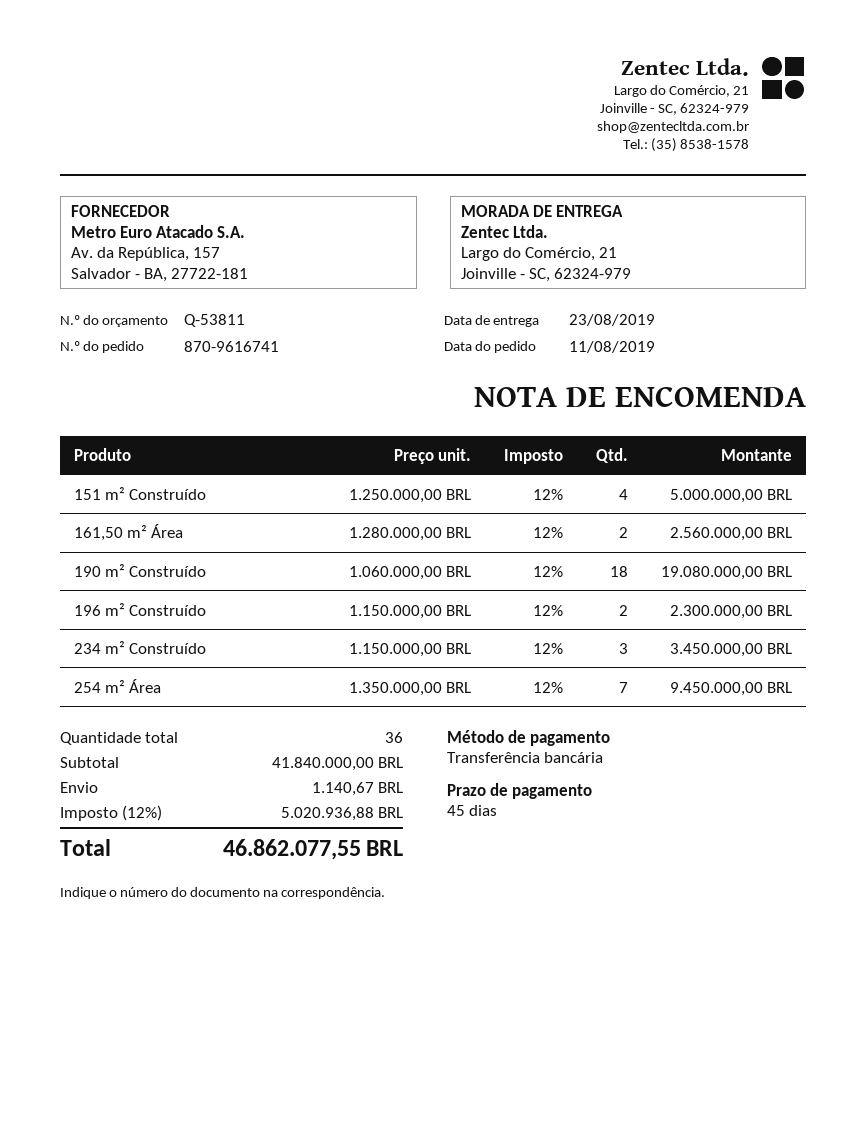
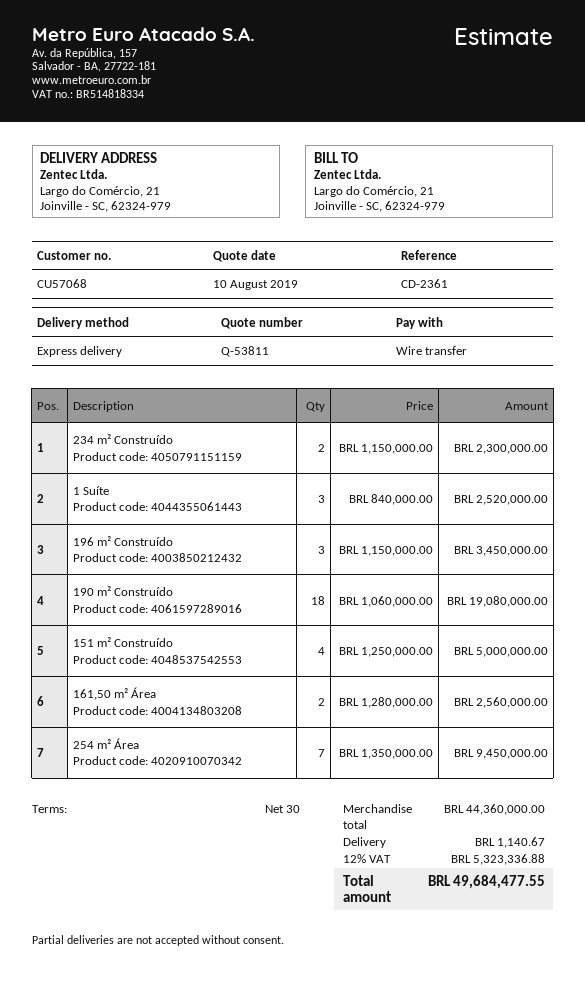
payment terms: 45 days -> 30 days
196 m² Construído: 2 x 1150000.00 = 2300000.00 -> 3 x 1150000.00 = 3450000.00
234 m² Construído: 3 x 1150000.00 = 3450000.00 -> 2 x 1150000.00 = 2300000.00
1 Suíte: none -> 3 x 840000.00 = 2520000.00
subtotal: 41840000.00 -> 44360000.00
tax: 12% = 5020936.88 -> 12% = 5323336.88
total: 46862077.55 -> 49684477.55

